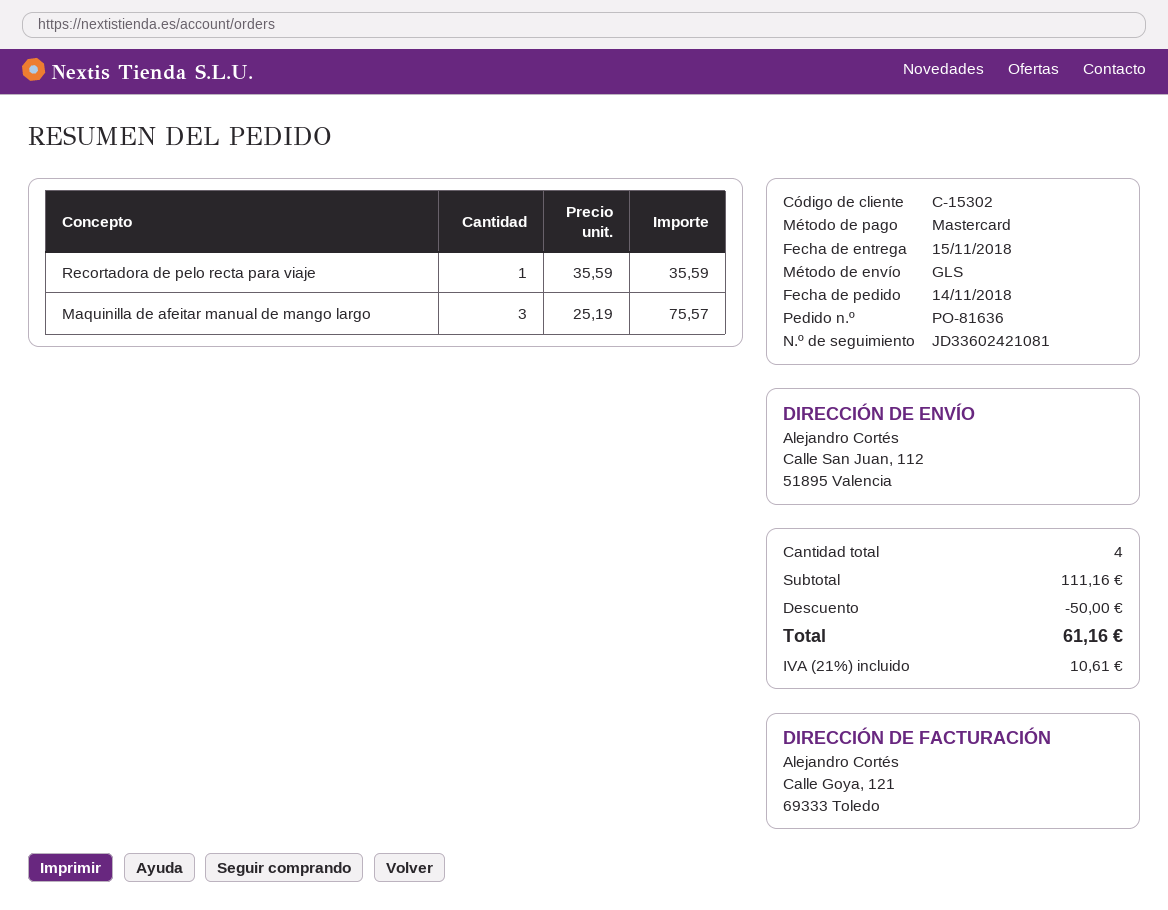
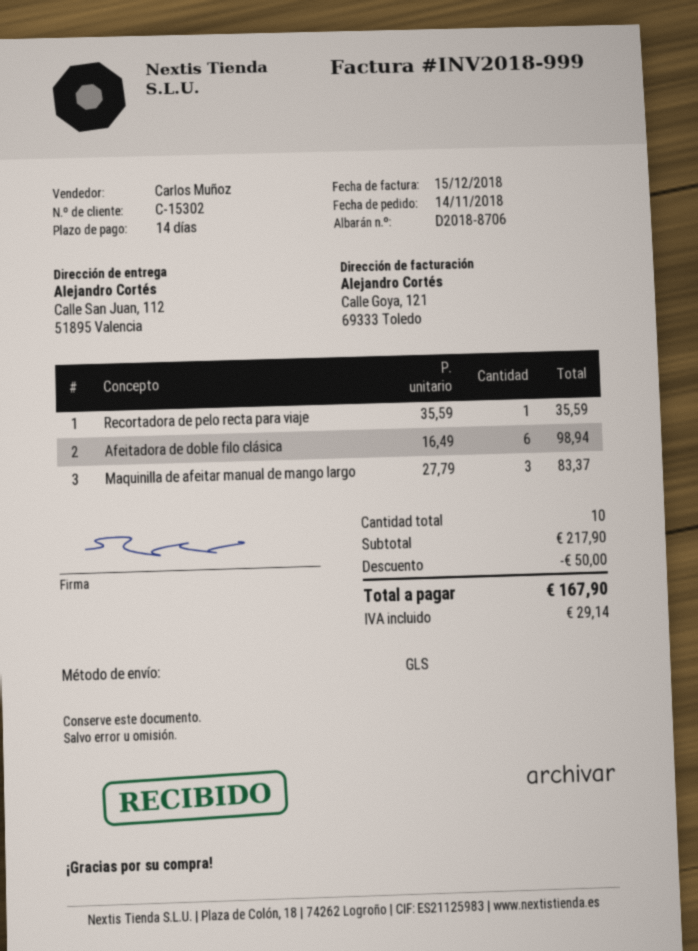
Maquinilla de afeitar manual de mango largo: 3 x 25.19 = 75.57 -> 3 x 27.79 = 83.37
Afeitadora de doble filo clásica: none -> 6 x 16.49 = 98.94
total quantity: 4 -> 10
subtotal: 111.16 -> 217.90
tax: 10.61 -> 29.14
total: 61.16 -> 167.90

